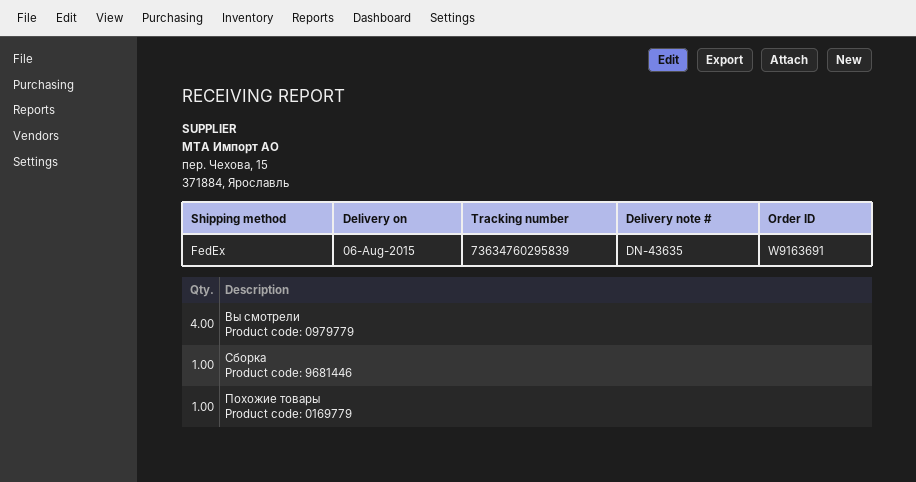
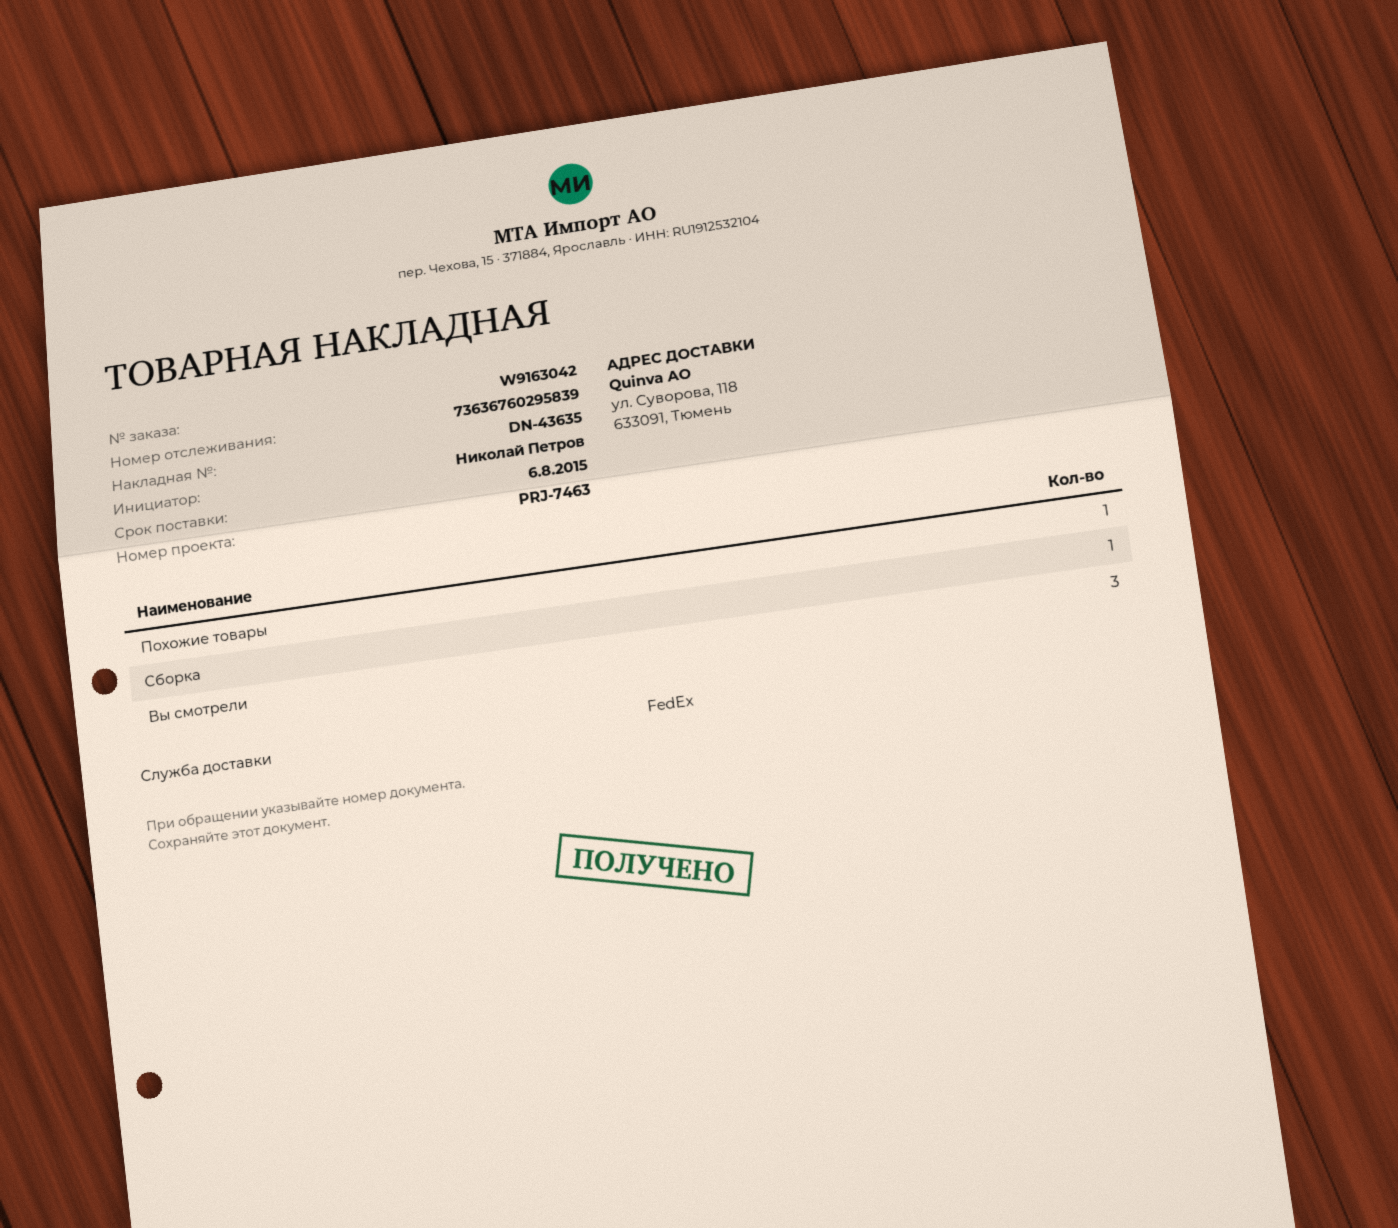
order number: W9163691 -> W9163042
tracking number: 73634760295839 -> 73636760295839
Вы смотрели: 4 -> 3

